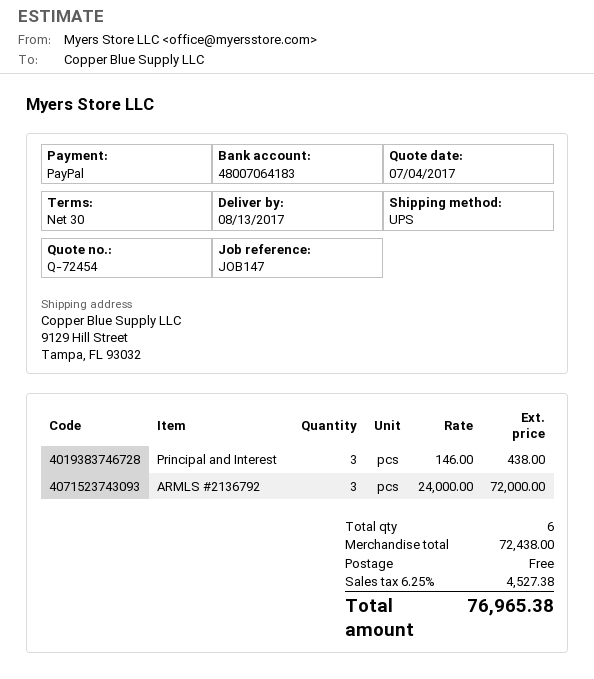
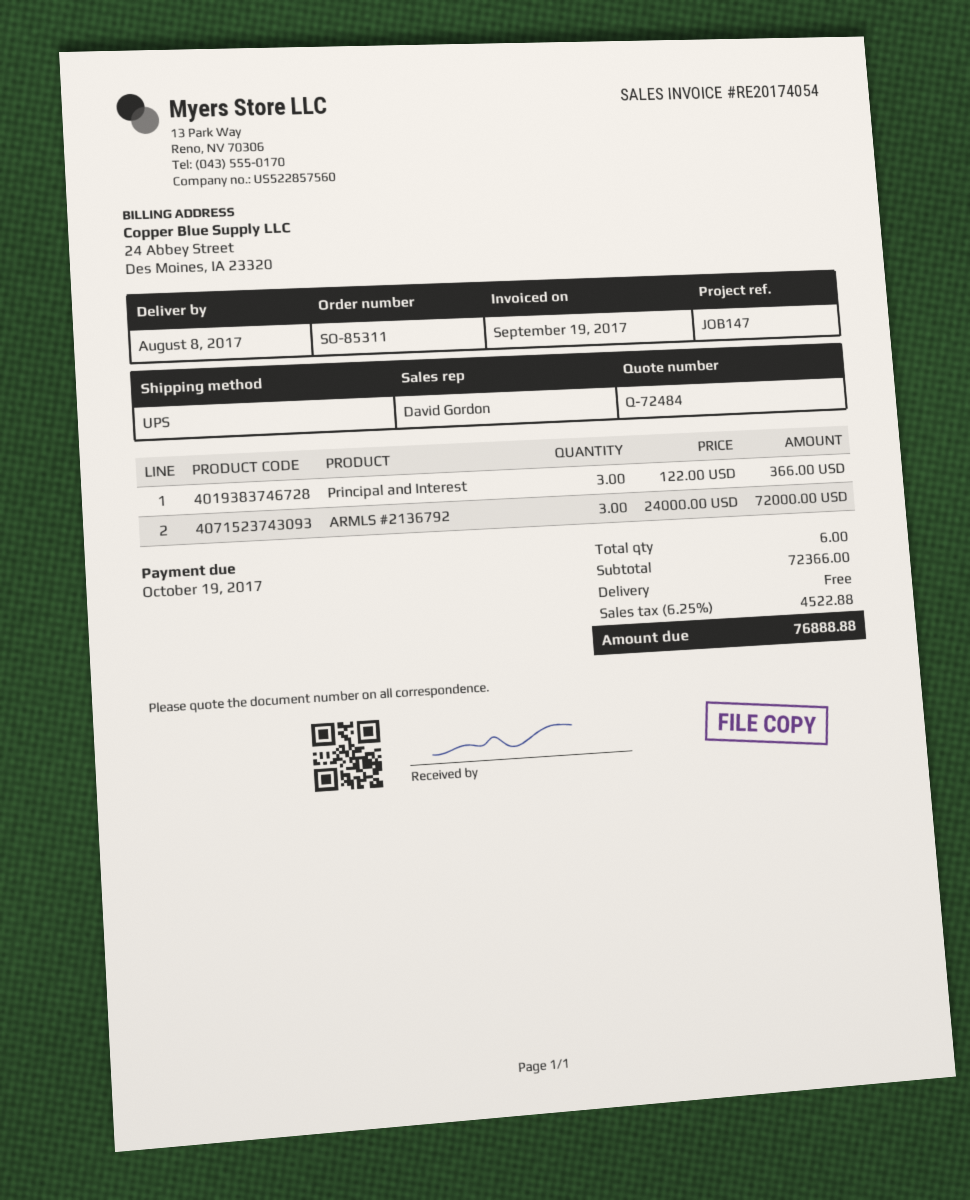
quote number: Q-72454 -> Q-72484
delivery date: 2017-08-13 -> 2017-08-08
Principal and Interest: 3 x 146.00 = 438.00 -> 3 x 122.00 = 366.00
subtotal: 72438.00 -> 72366.00
tax: 6.25% = 4527.38 -> 6.25% = 4522.88
total: 76965.38 -> 76888.88

